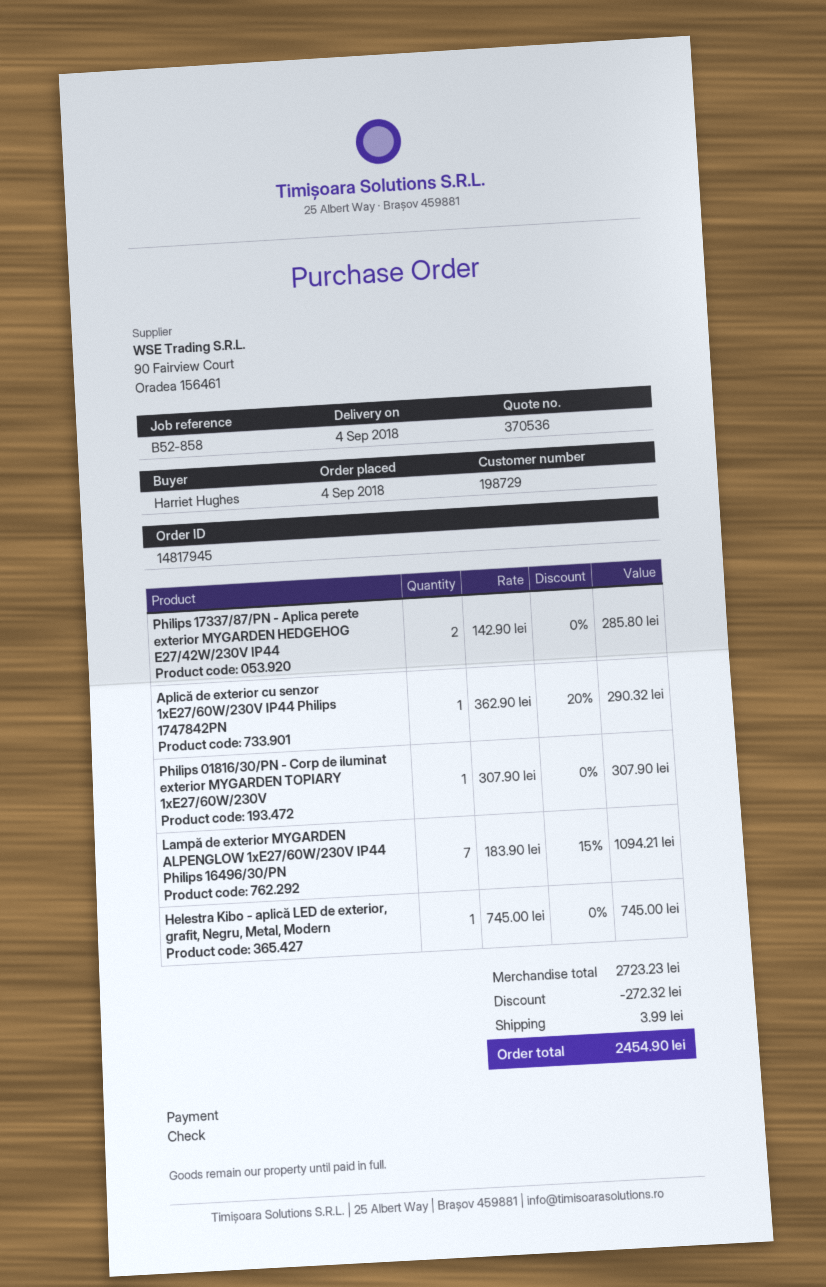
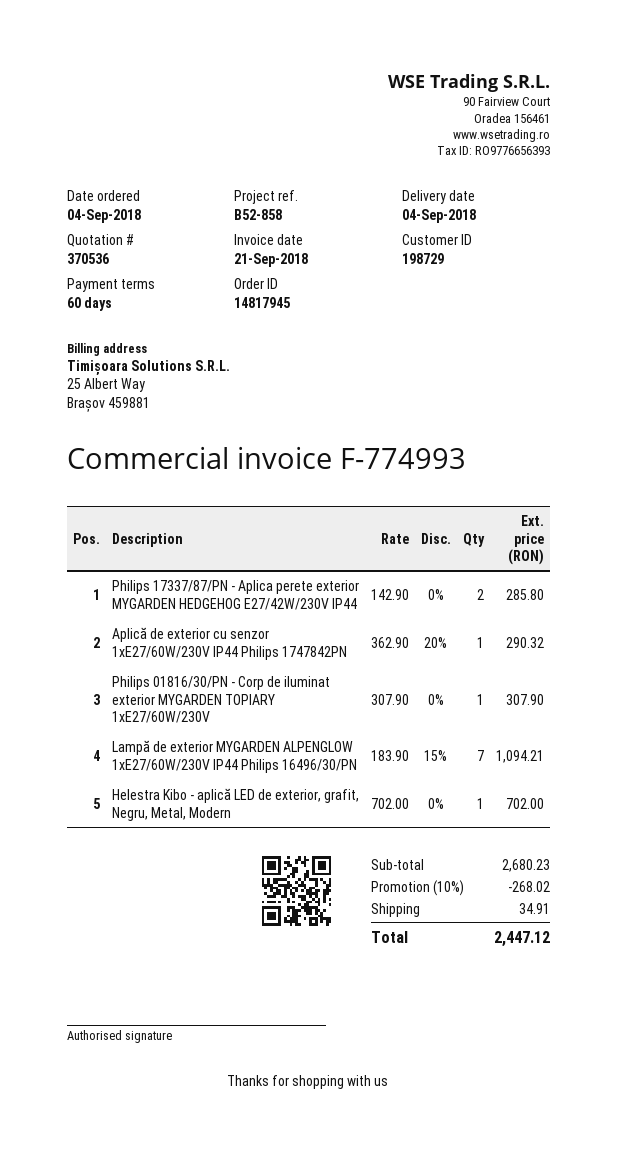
Helestra Kibo - aplică LED de exterior, grafit, Negru, Metal, Modern: 1 x 745.00 = 745.00 -> 1 x 702.00 = 702.00
subtotal: 2723.23 -> 2680.23
discount: 272.32 -> 268.02
shipping: 3.99 -> 34.91
total: 2454.90 -> 2447.12

